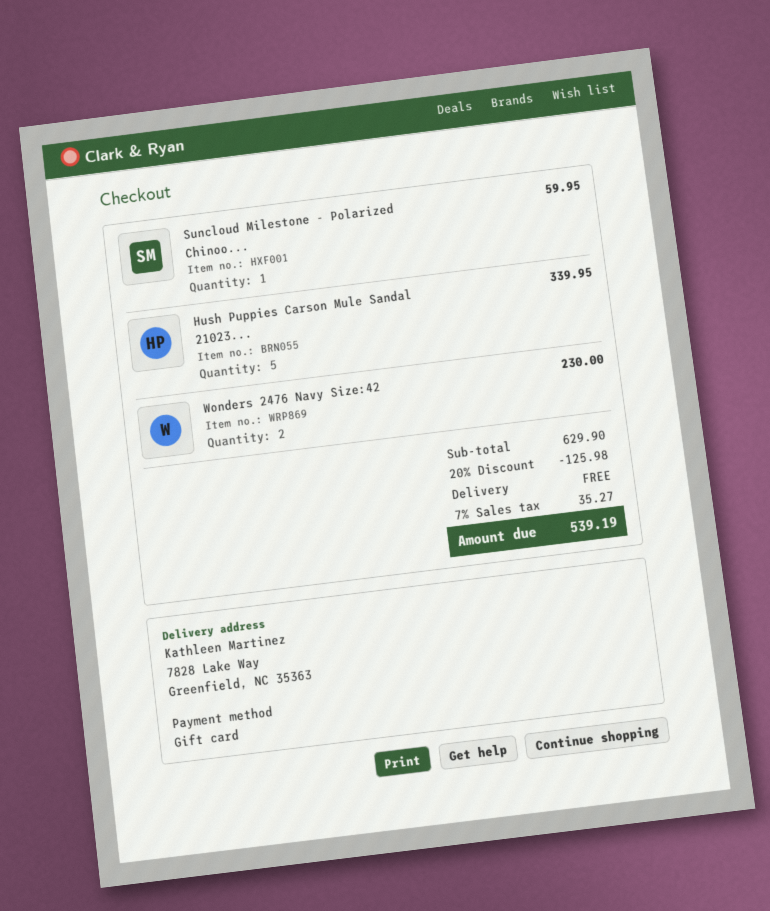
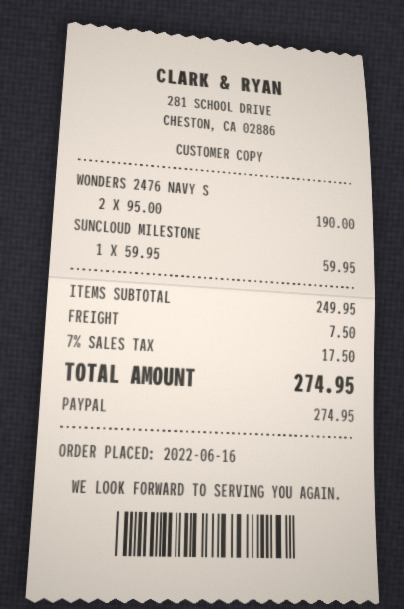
payment method: gift card -> PayPal
Hush Puppies Carson Mule Sandal 21023...: 5 for 339.95 -> none
Wonders 2476 Navy Size:42: 2 for 230.00 -> 2 for 190.00
subtotal: 629.90 -> 249.95
discount: 20% = 125.98 -> none
shipping: 0.00 -> 7.50
tax: 7% = 35.27 -> 7% = 17.50
total: 539.19 -> 274.95

